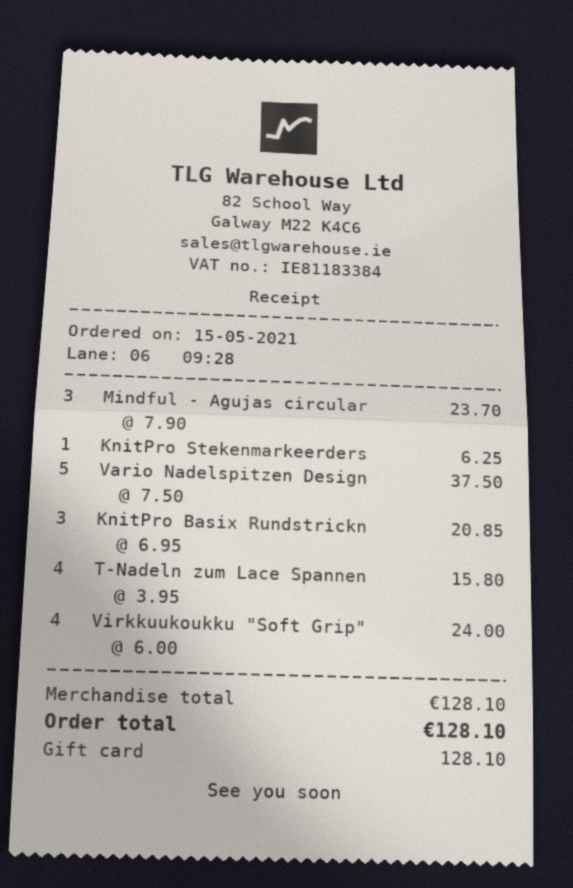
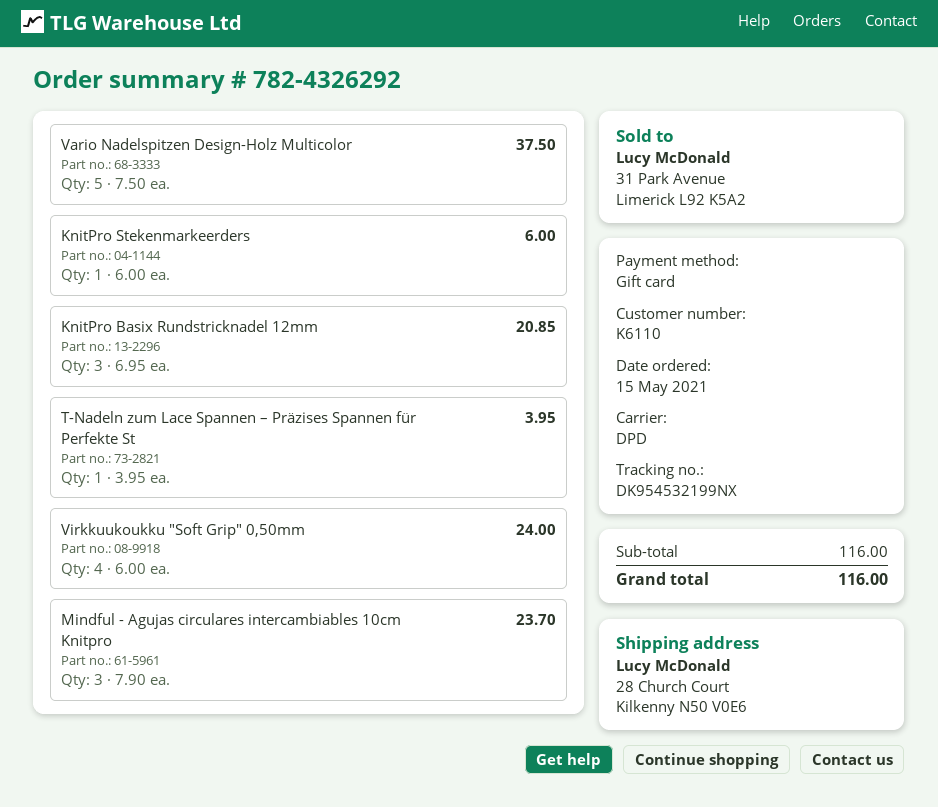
KnitPro Stekenmarkeerders: 1 x 6.25 = 6.25 -> 1 x 6.00 = 6.00
T-Nadeln zum Lace Spannen: 4 x 3.95 = 15.80 -> 1 x 3.95 = 3.95
subtotal: 128.10 -> 116.00
total: 128.10 -> 116.00

